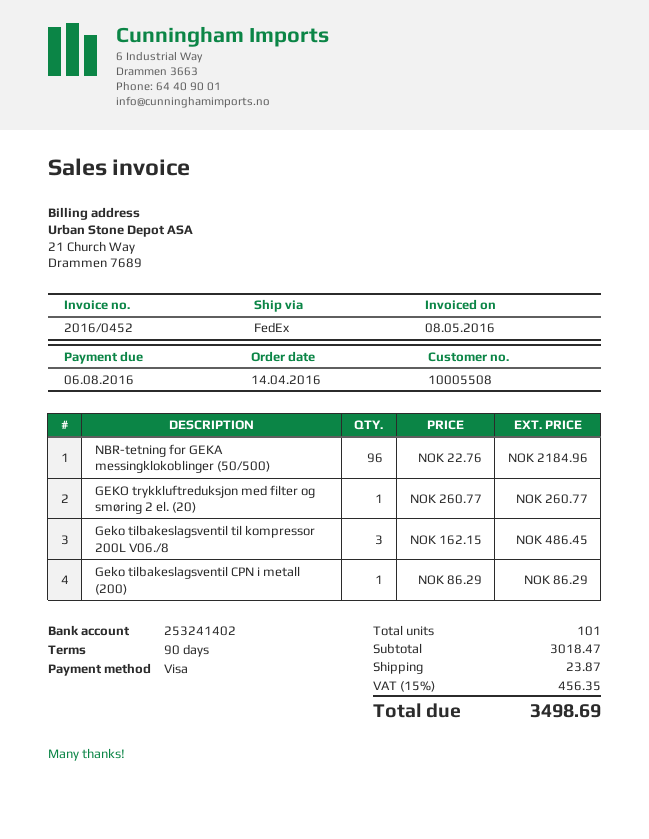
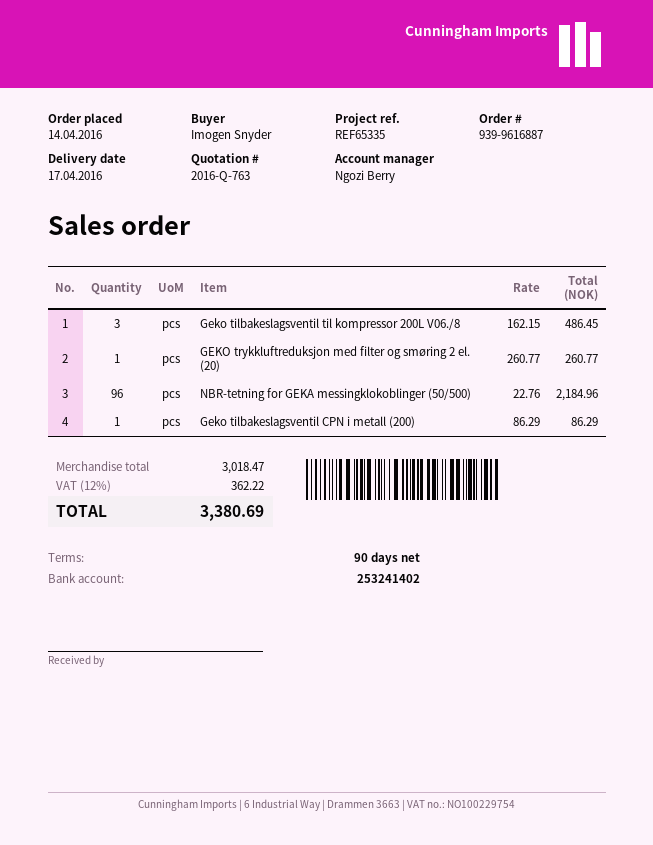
shipping: 23.87 -> none
tax: 15% = 456.35 -> 12% = 362.22
total: 3498.69 -> 3380.69

